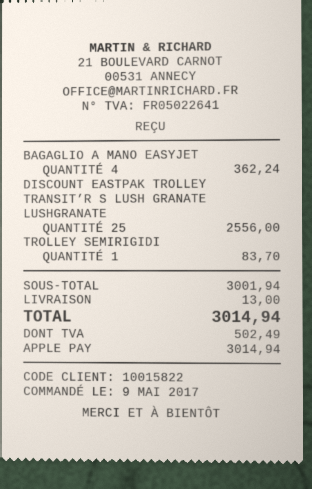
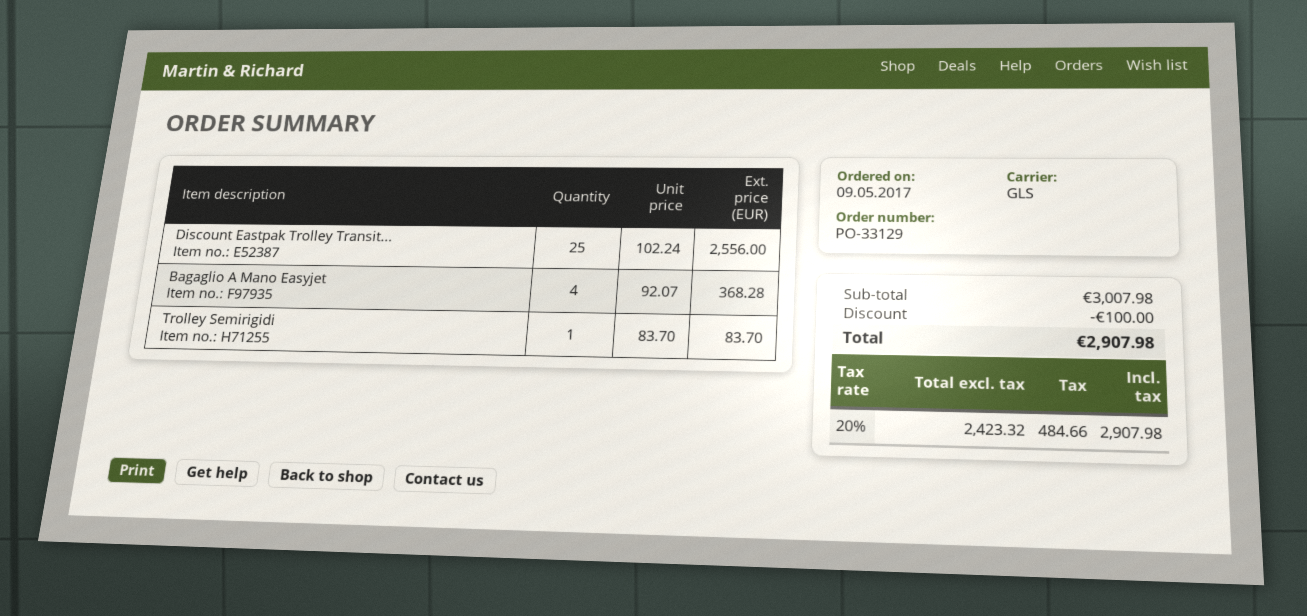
BAGAGLIO A MANO EASYJET: 4 for 362.24 -> 4 for 368.28
subtotal: 3001.94 -> 3007.98
discount: none -> 100.00
shipping: 13.00 -> none
tax: 502.49 -> 484.66
total: 3014.94 -> 2907.98

